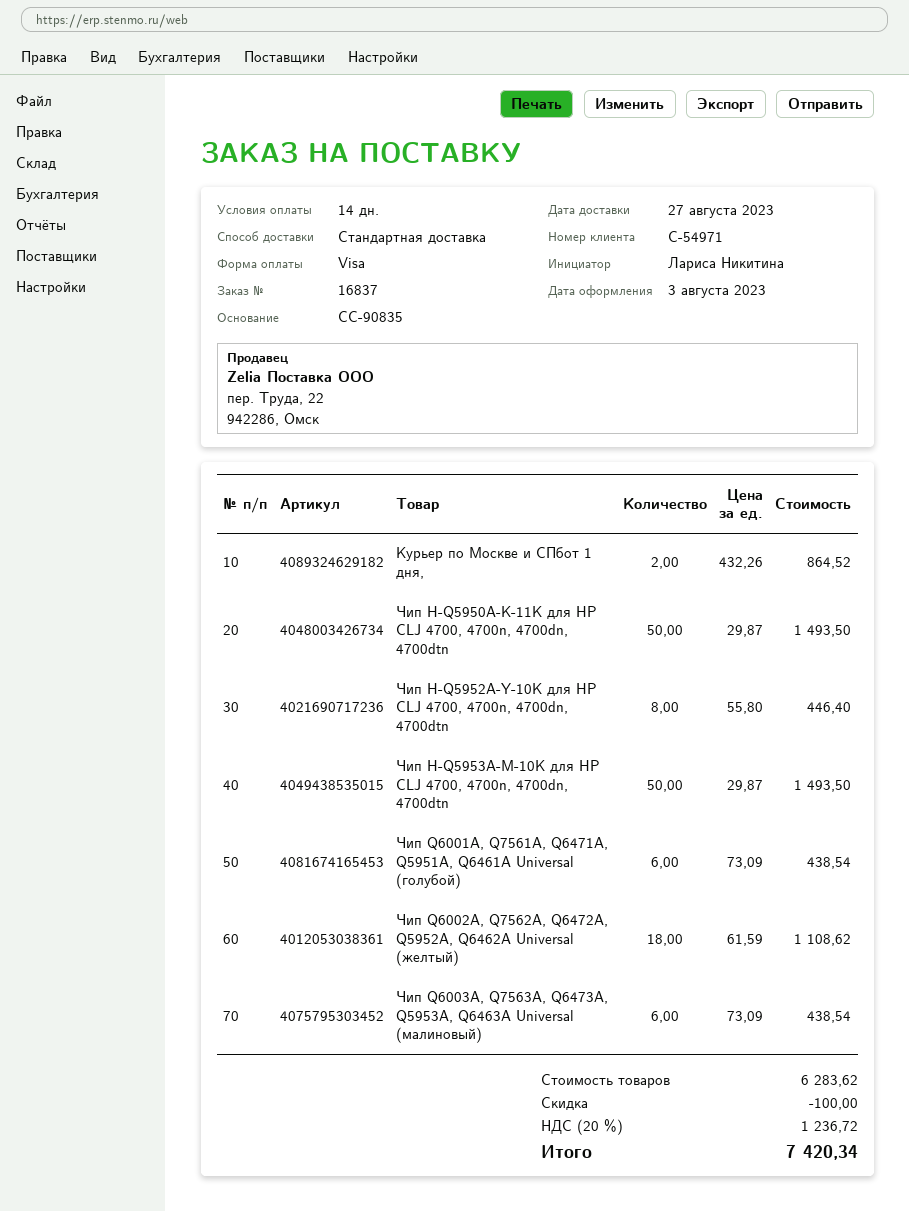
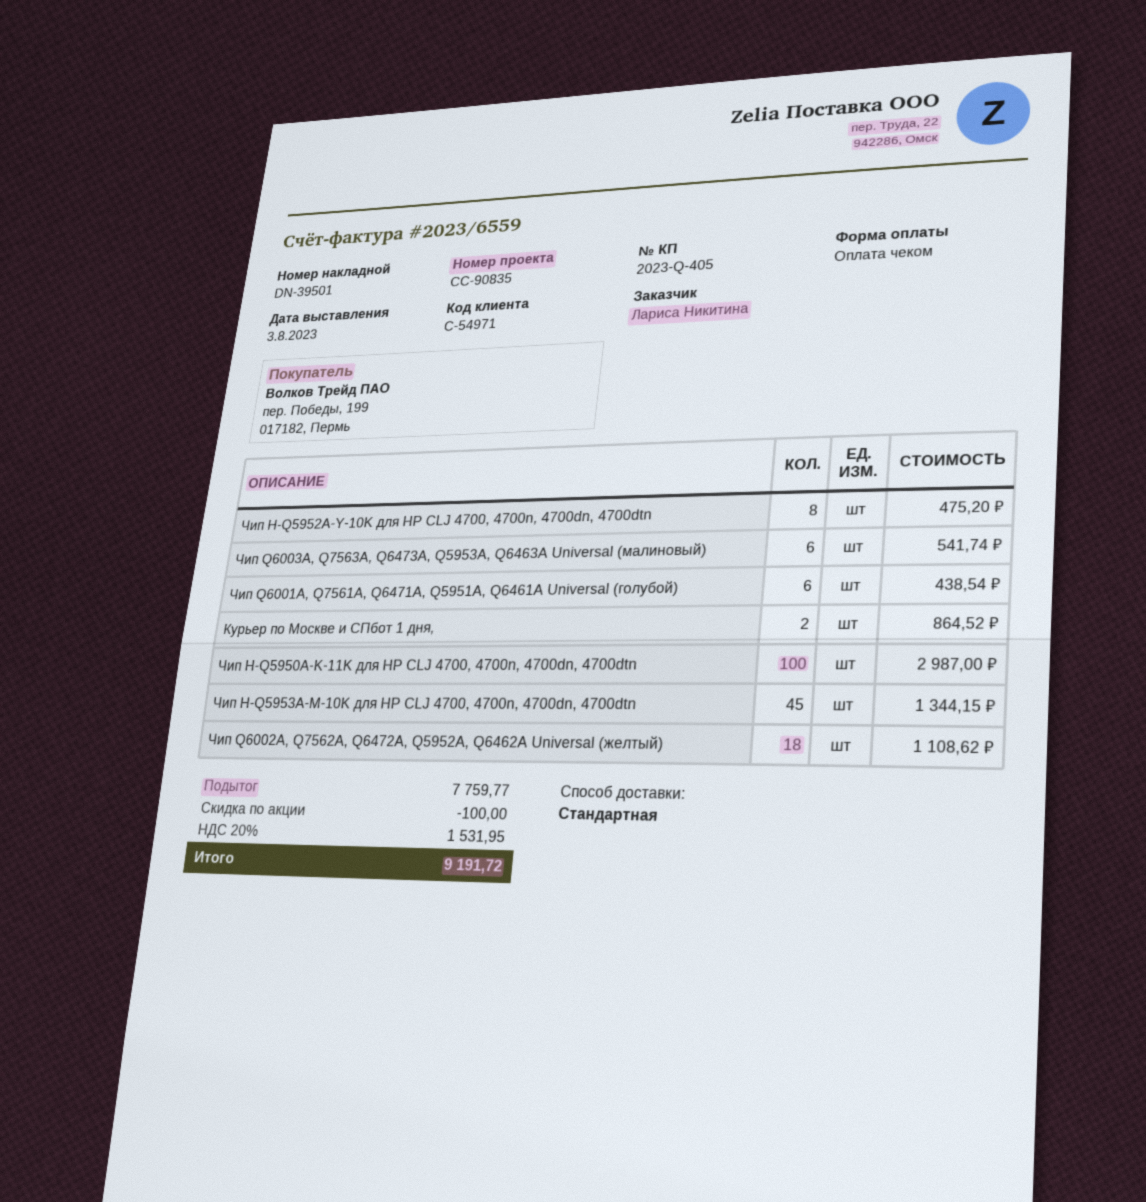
payment method: Visa -> cheque
Чип H-Q5950A-K-11K для HP CLJ 4700, 4700n, 4700dn, 4700dtn: 50 for 1493.50 -> 100 for 2987.00
Чип H-Q5952A-Y-10K для HP CLJ 4700, 4700n, 4700dn, 4700dtn: 8 for 446.40 -> 8 for 475.20
Чип H-Q5953A-M-10K для HP CLJ 4700, 4700n, 4700dn, 4700dtn: 50 for 1493.50 -> 45 for 1344.15
Чип Q6003A, Q7563A, Q6473A, Q5953A, Q6463A Universal (малиновый): 6 for 438.54 -> 6 for 541.74
subtotal: 6283.62 -> 7759.77
tax: 20% = 1236.72 -> 20% = 1531.95
total: 7420.34 -> 9191.72

